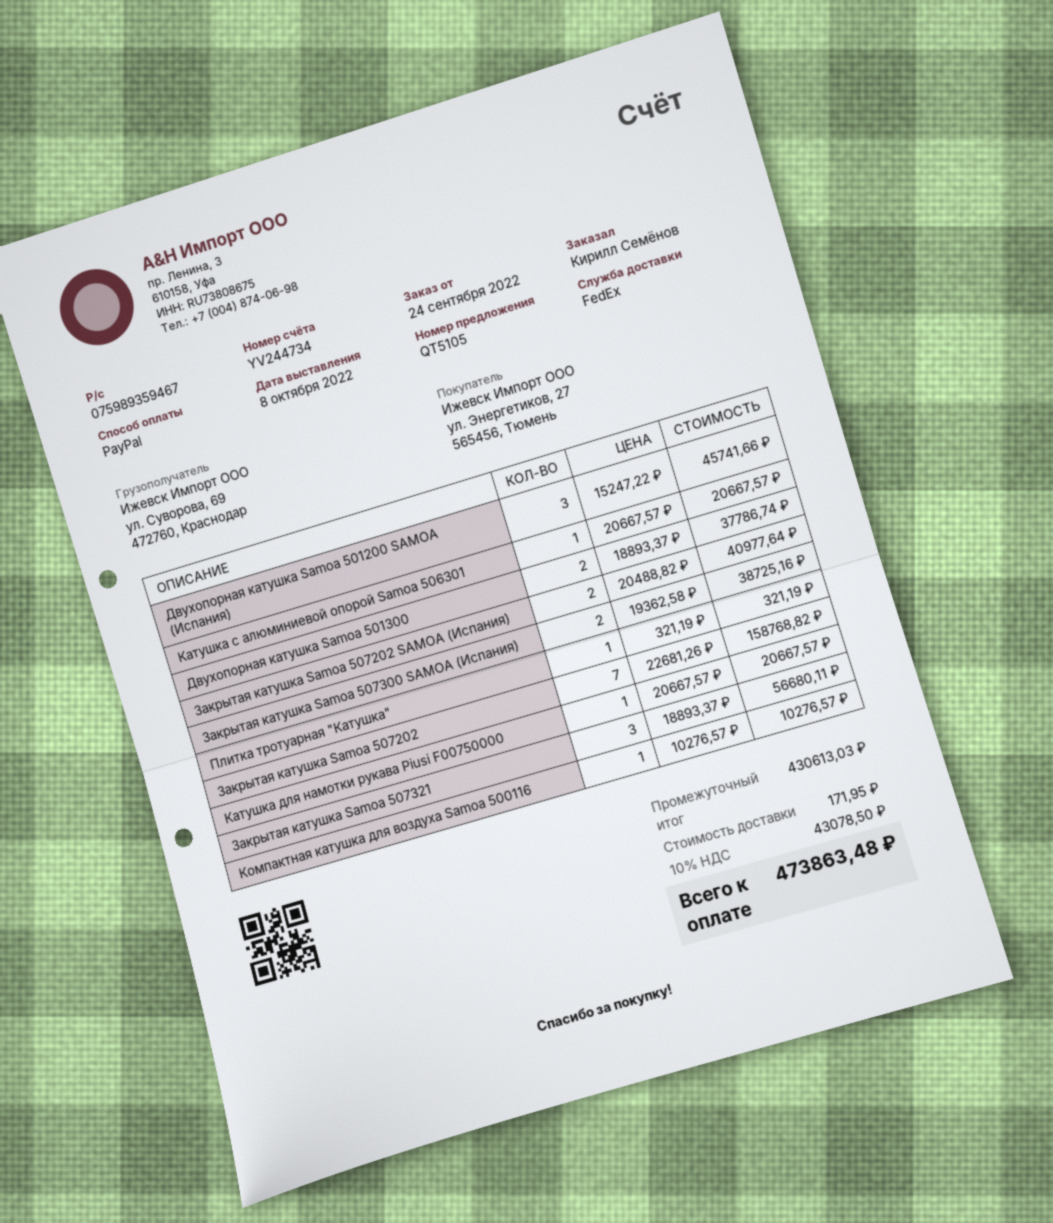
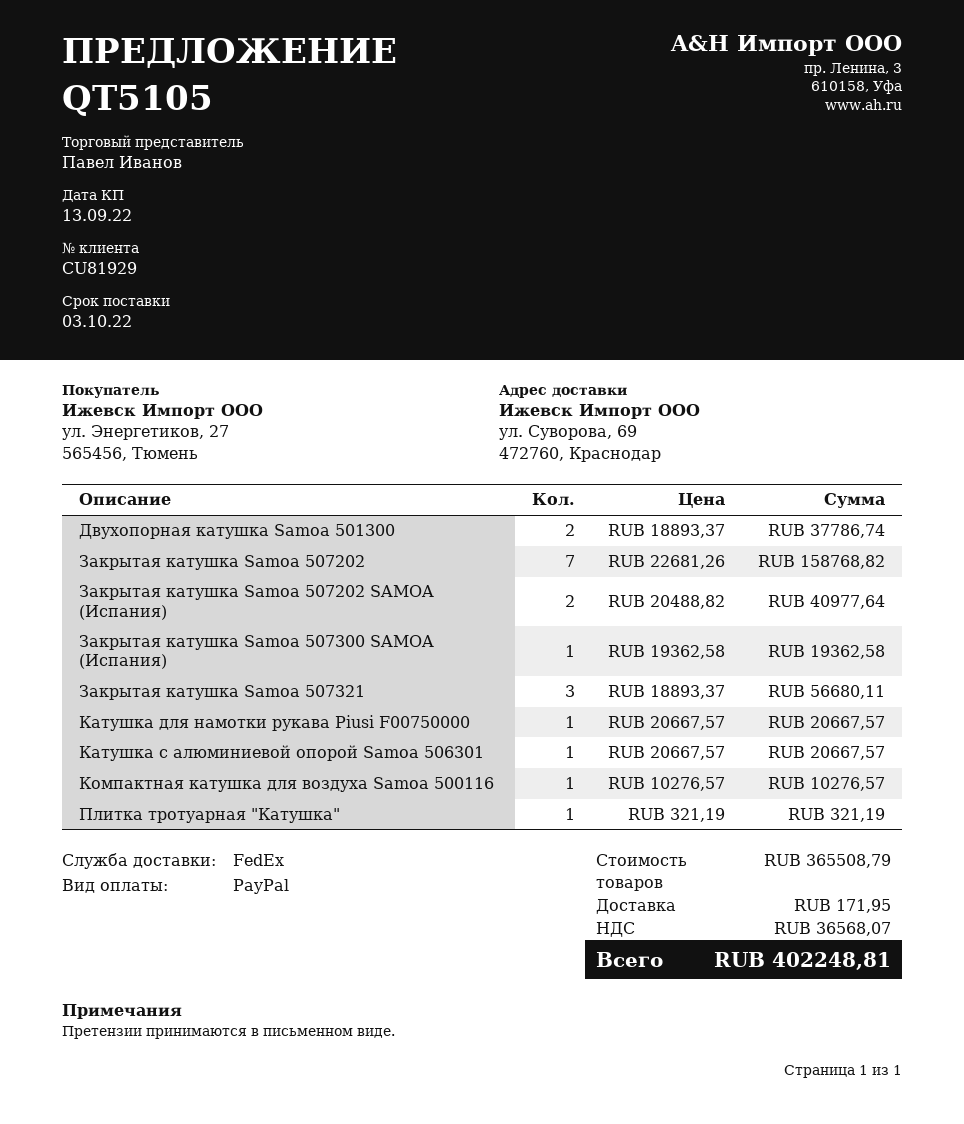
Двухопорная катушка Samoa 501200 SAMOA (Испания): 3 x 15247.22 = 45741.66 -> none
Закрытая катушка Samoa 507300 SAMOA (Испания): 2 x 19362.58 = 38725.16 -> 1 x 19362.58 = 19362.58
subtotal: 430613.03 -> 365508.79
tax: 43078.50 -> 36568.07
total: 473863.48 -> 402248.81

